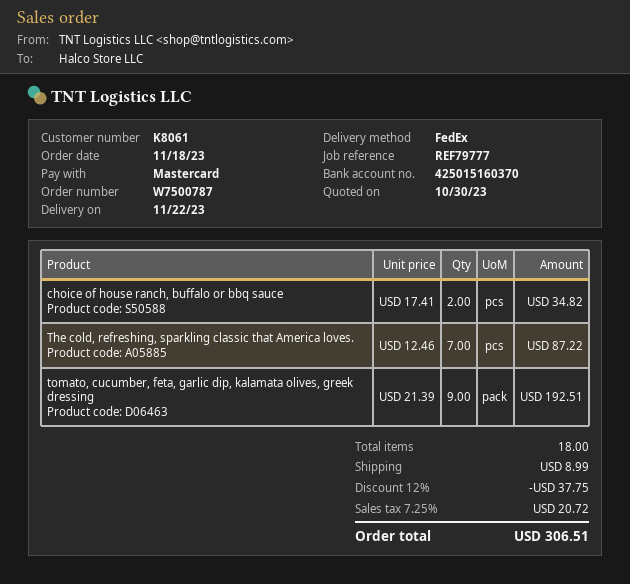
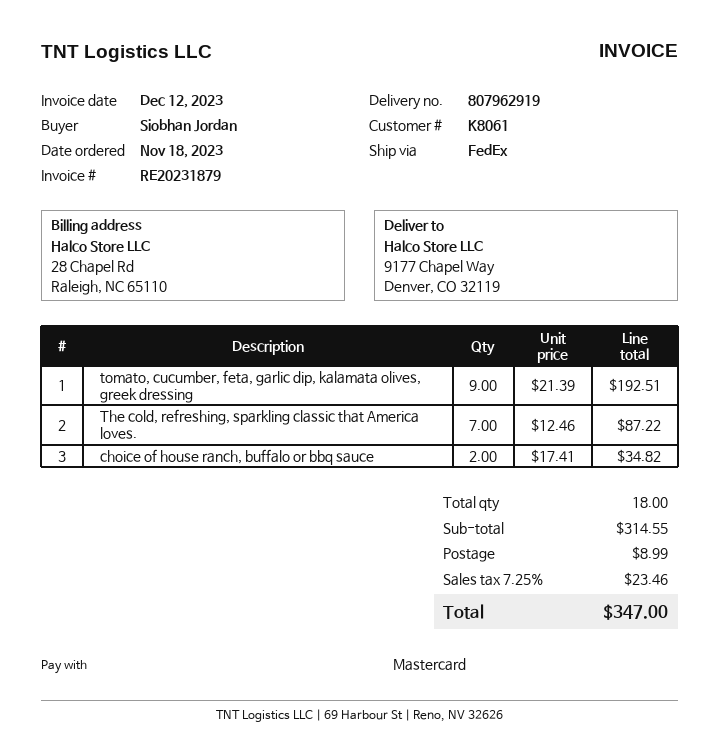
discount: 12% = 37.75 -> none
tax: 7.25% = 20.72 -> 7.25% = 23.46
total: 306.51 -> 347.00

